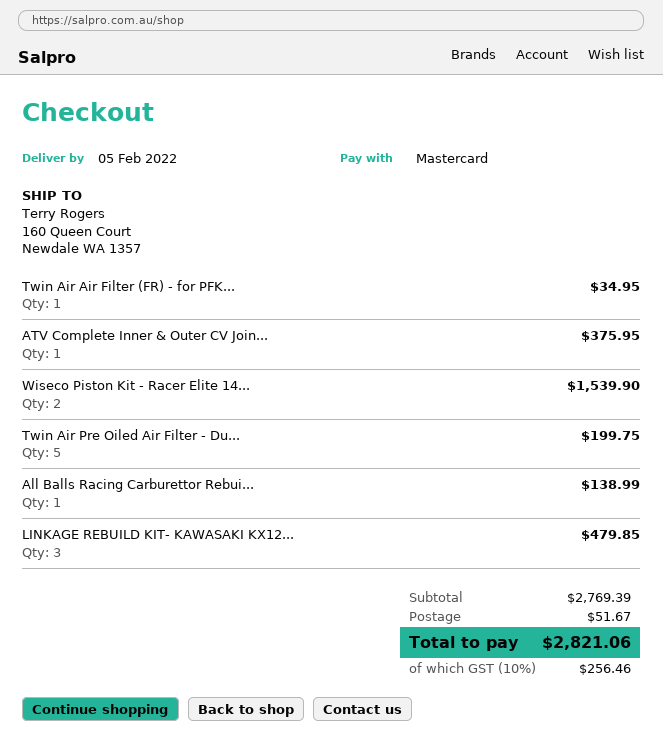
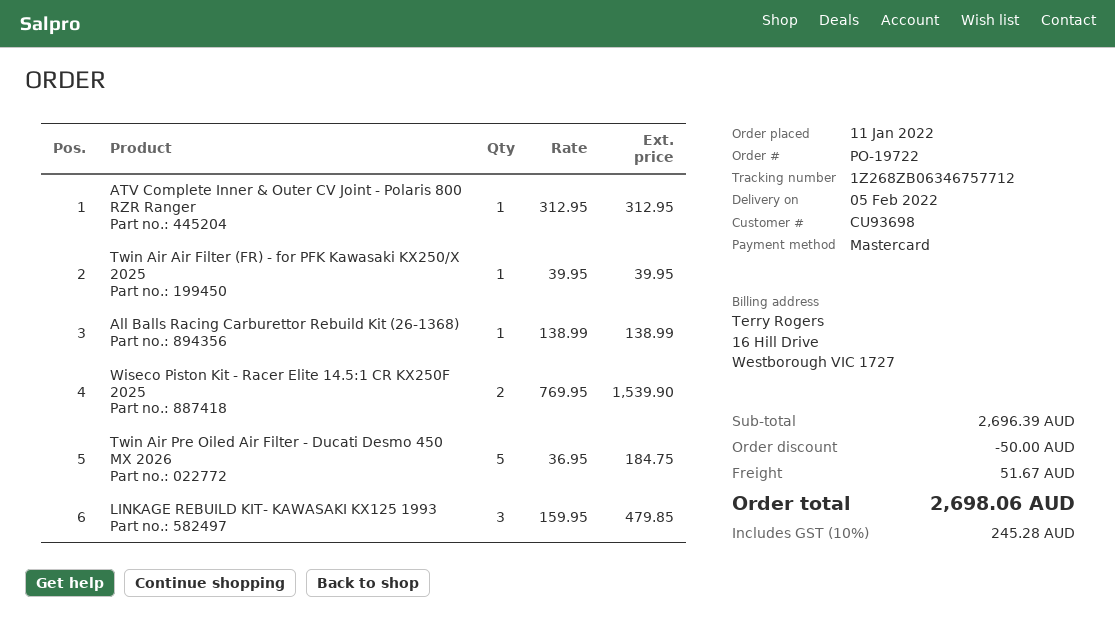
Twin Air Air Filter (FR) - for PFK...: 1 for 34.95 -> 1 for 39.95
ATV Complete Inner & Outer CV Join...: 1 for 375.95 -> 1 for 312.95
Twin Air Pre Oiled Air Filter - Du...: 5 for 199.75 -> 5 for 184.75
subtotal: 2769.39 -> 2696.39
discount: none -> 50.00
tax: 10% = 256.46 -> 10% = 245.28
total: 2821.06 -> 2698.06

